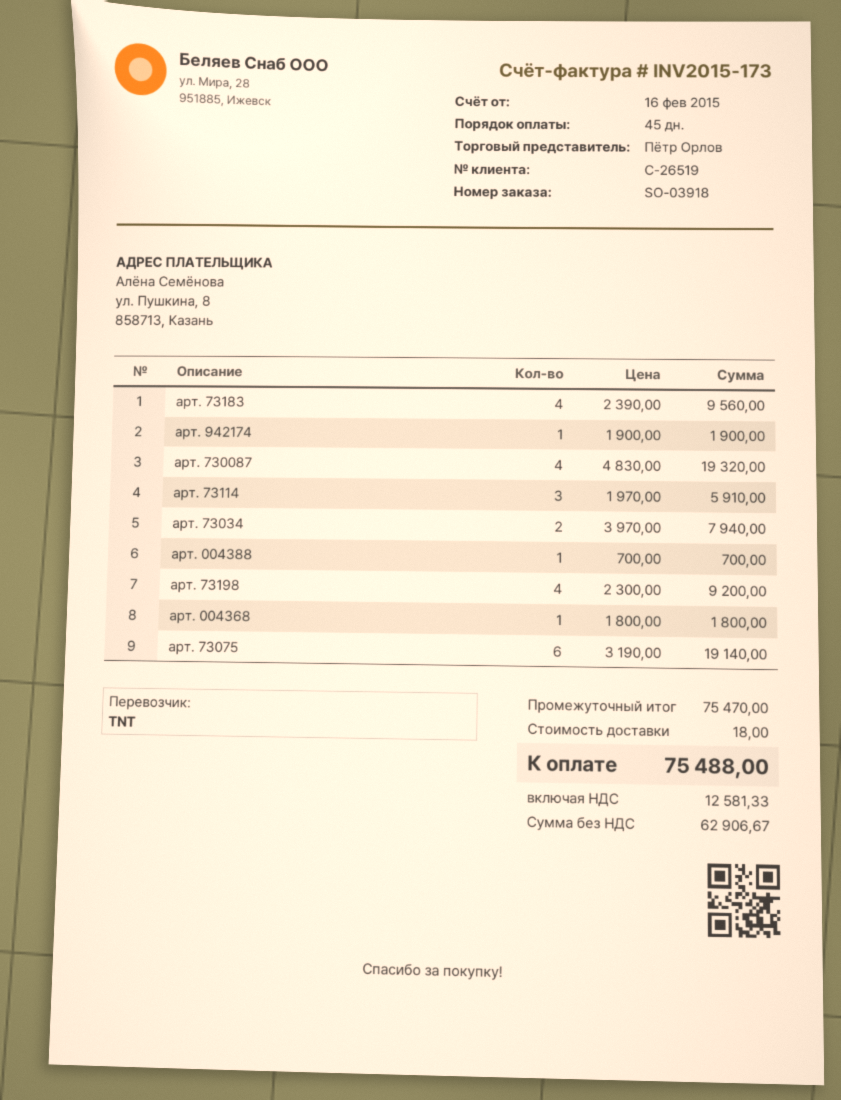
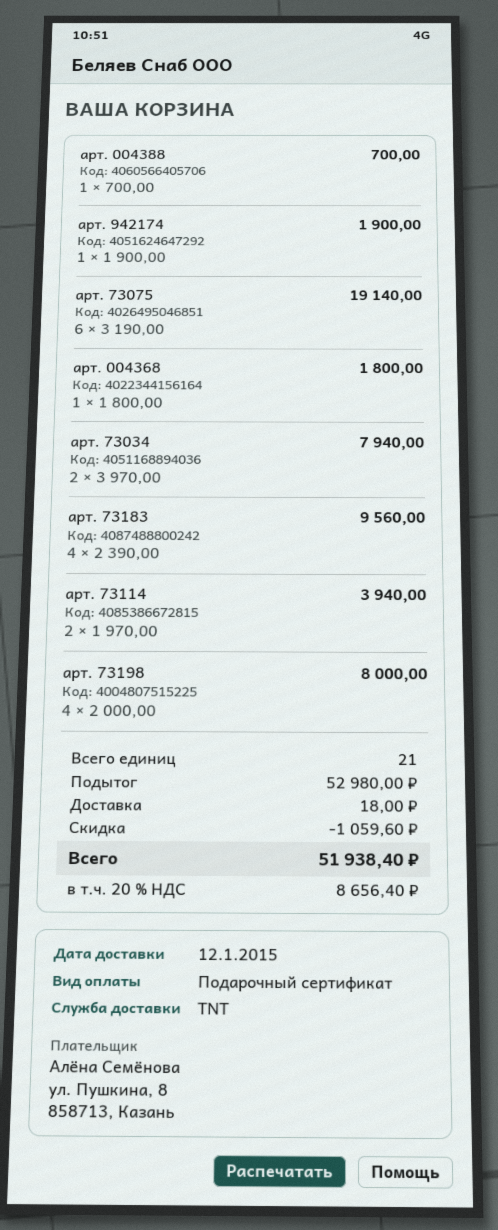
арт. 730087: 4 x 4830.00 = 19320.00 -> none
арт. 73114: 3 x 1970.00 = 5910.00 -> 2 x 1970.00 = 3940.00
арт. 73198: 4 x 2300.00 = 9200.00 -> 4 x 2000.00 = 8000.00
subtotal: 75470.00 -> 52980.00
discount: none -> 1059.60
tax: 12581.33 -> 8656.40
total: 75488.00 -> 51938.40

